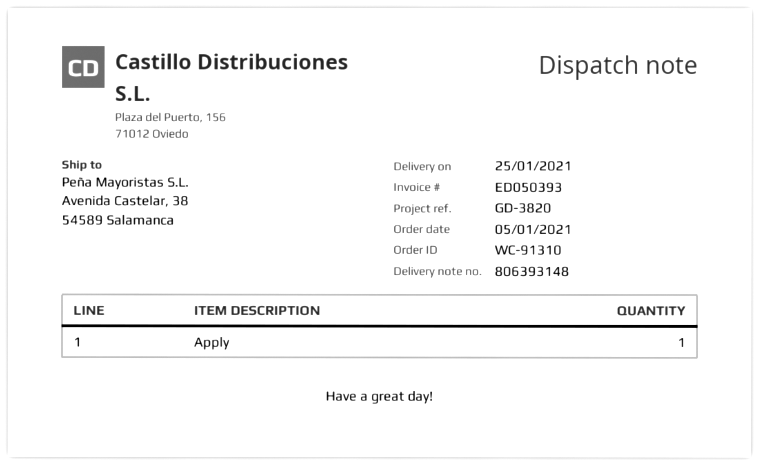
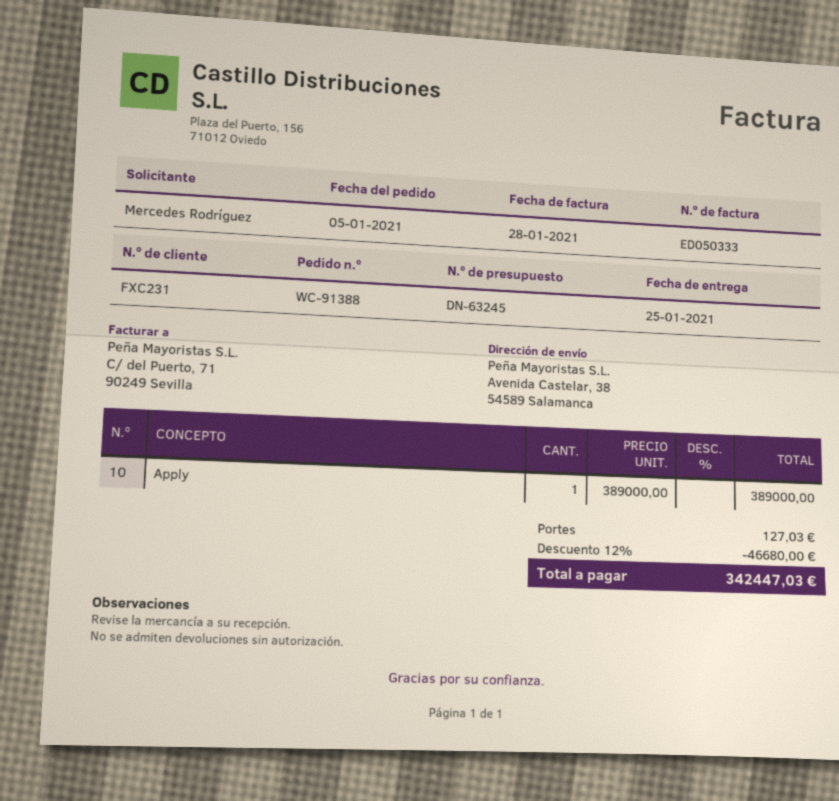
order number: WC-91310 -> WC-91388
invoice number: ED050393 -> ED050333

